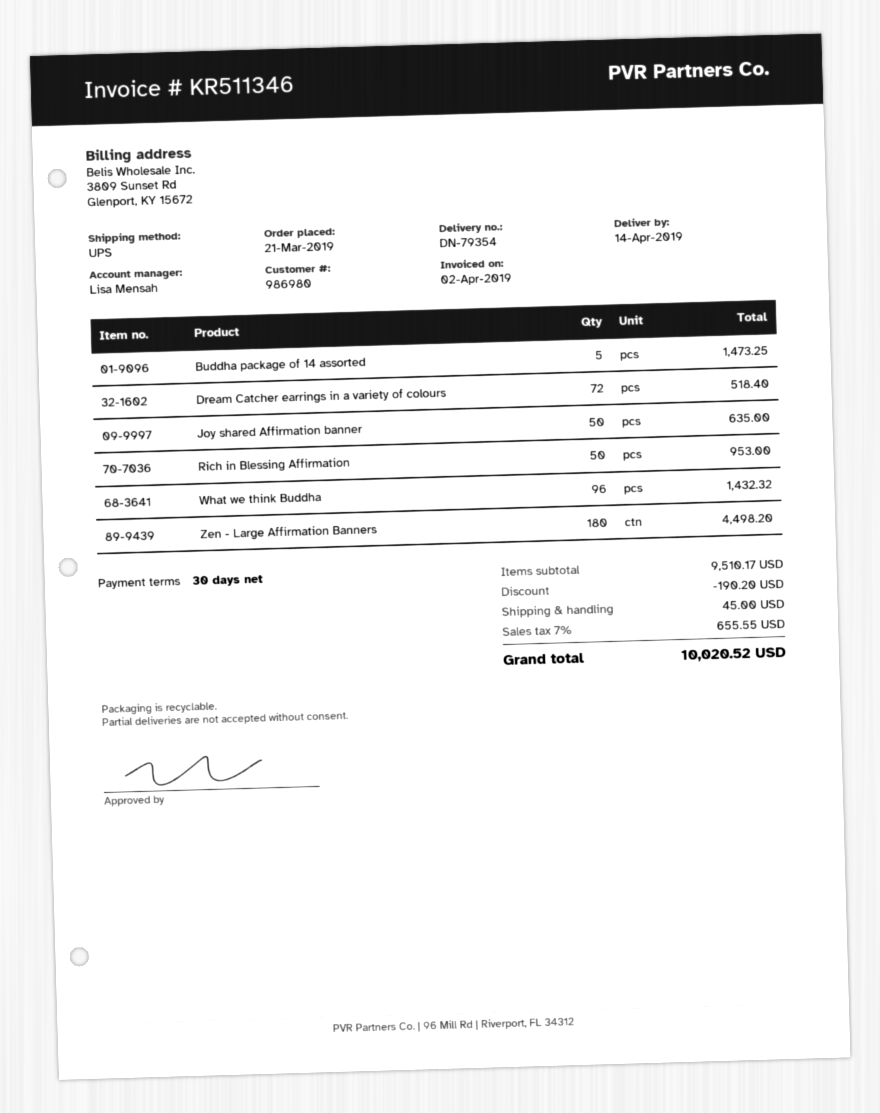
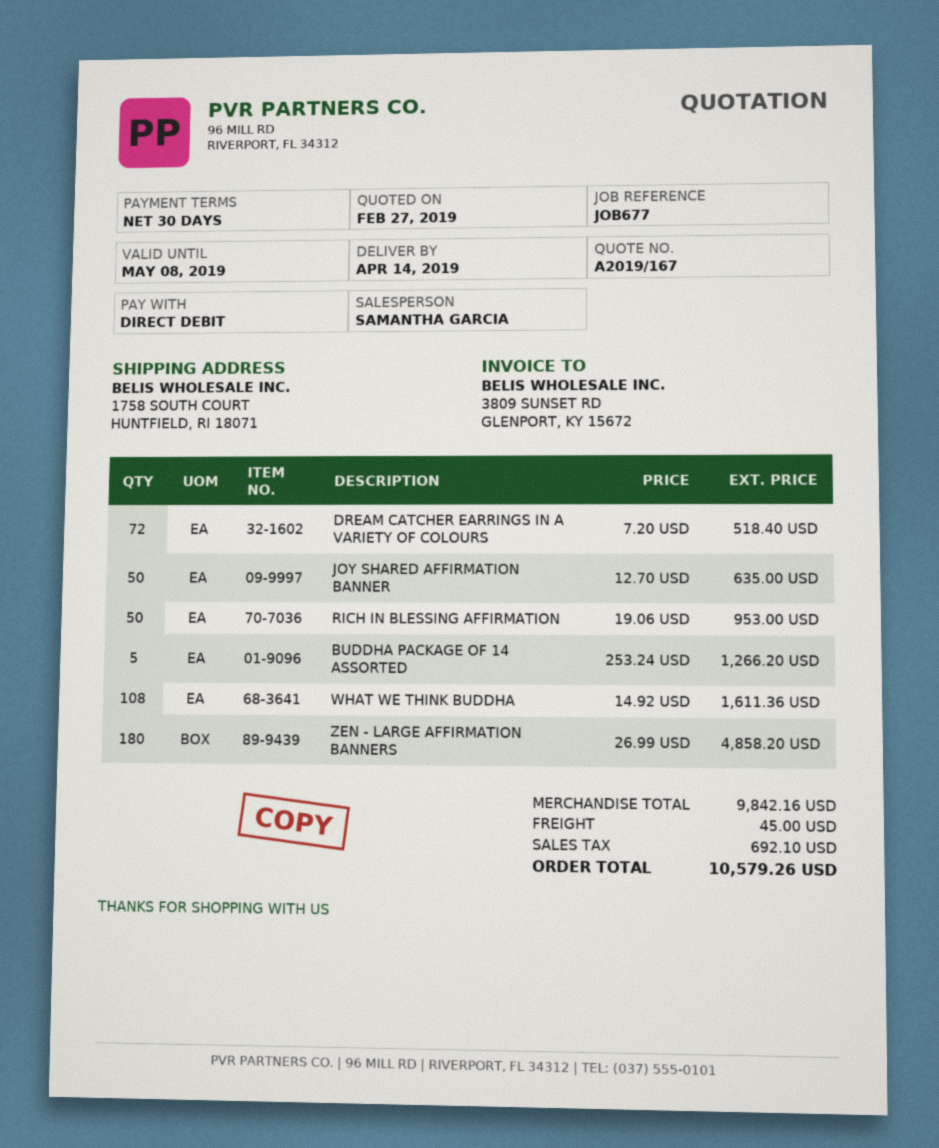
sales rep: Lisa Mensah -> SAMANTHA GARCIA
Buddha package of 14 assorted: 5 for 1473.25 -> 5 for 1266.20
What we think Buddha: 96 for 1432.32 -> 108 for 1611.36
Zen - Large Affirmation Banners: 180 for 4498.20 -> 180 for 4858.20
subtotal: 9510.17 -> 9842.16
discount: 190.20 -> none
tax: 655.55 -> 692.10
total: 10020.52 -> 10579.26

